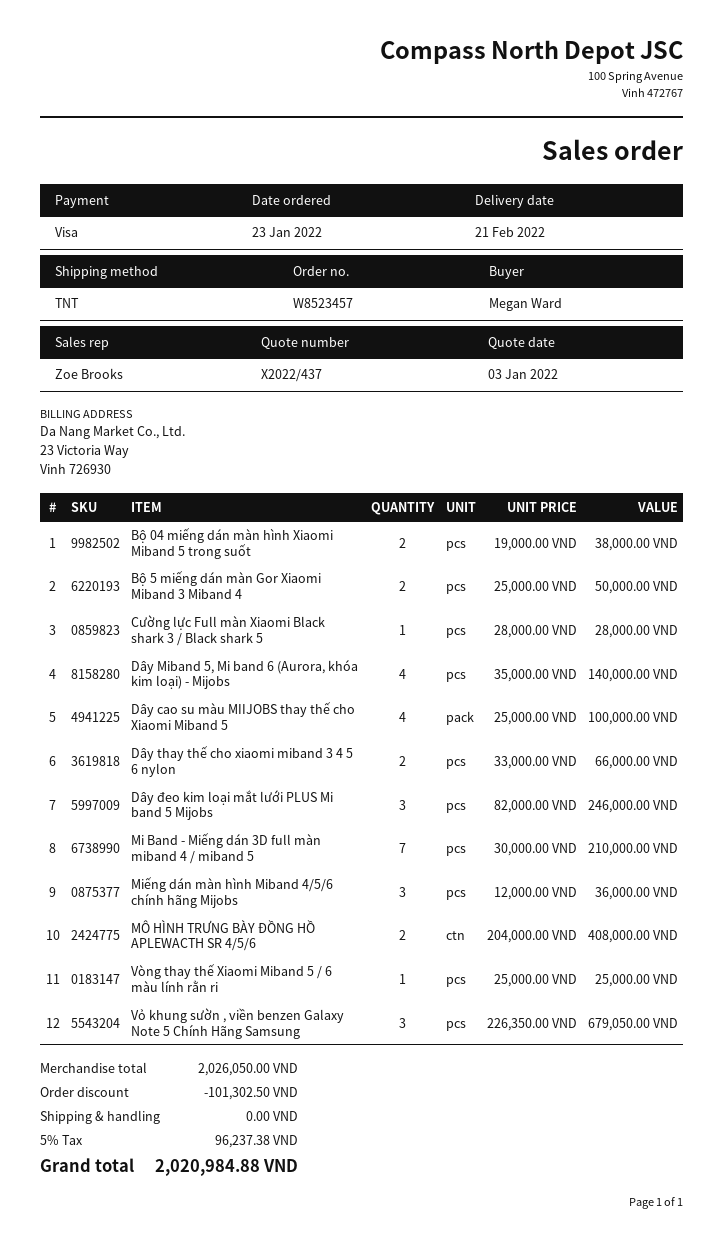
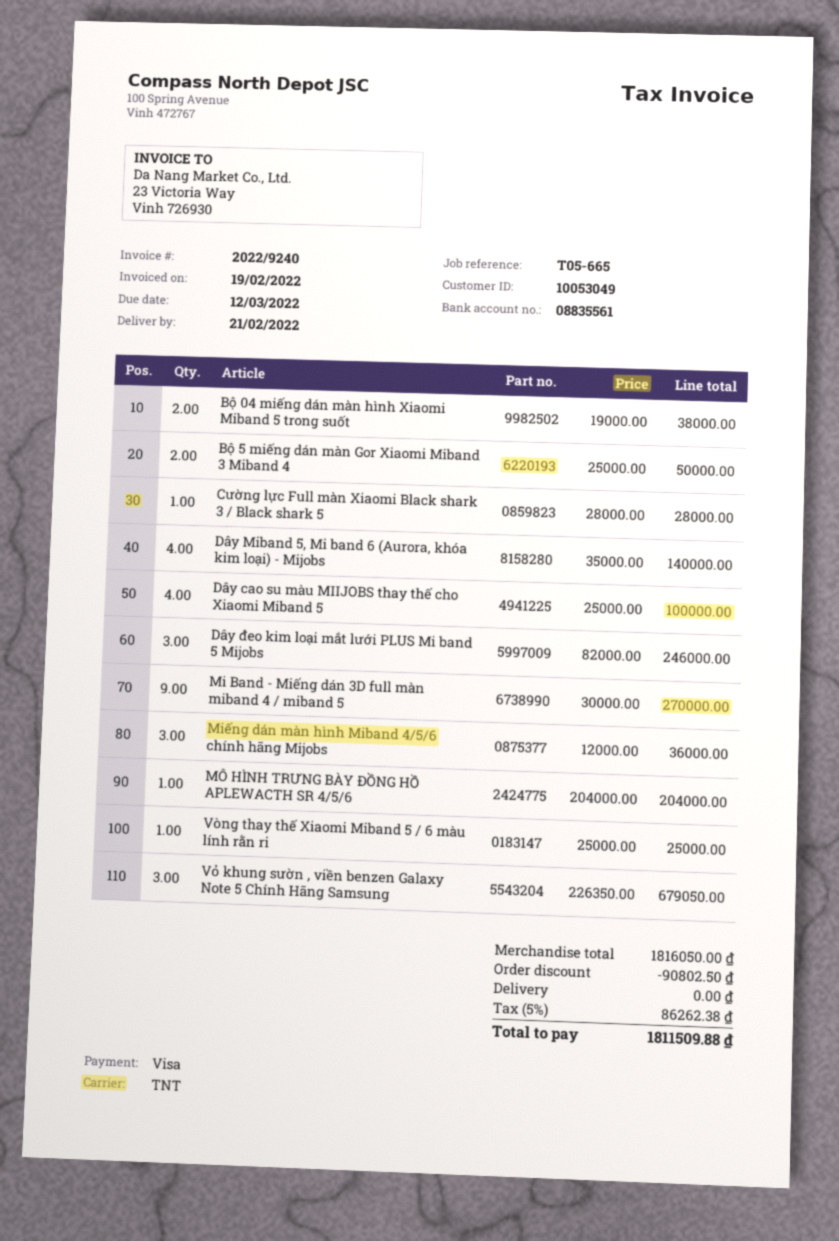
Dây thay thế cho xiaomi miband 3 4 5 6 nylon: 2 x 33000.00 = 66000.00 -> none
Mi Band - Miếng dán 3D full màn miband 4 / miband 5: 7 x 30000.00 = 210000.00 -> 9 x 30000.00 = 270000.00
MÔ HÌNH TRƯNG BÀY ĐỒNG HỒ APLEWACTH SR 4/5/6: 2 x 204000.00 = 408000.00 -> 1 x 204000.00 = 204000.00
subtotal: 2026050.00 -> 1816050.00
discount: 101302.50 -> 90802.50
tax: 5% = 96237.38 -> 5% = 86262.38
total: 2020984.88 -> 1811509.88

